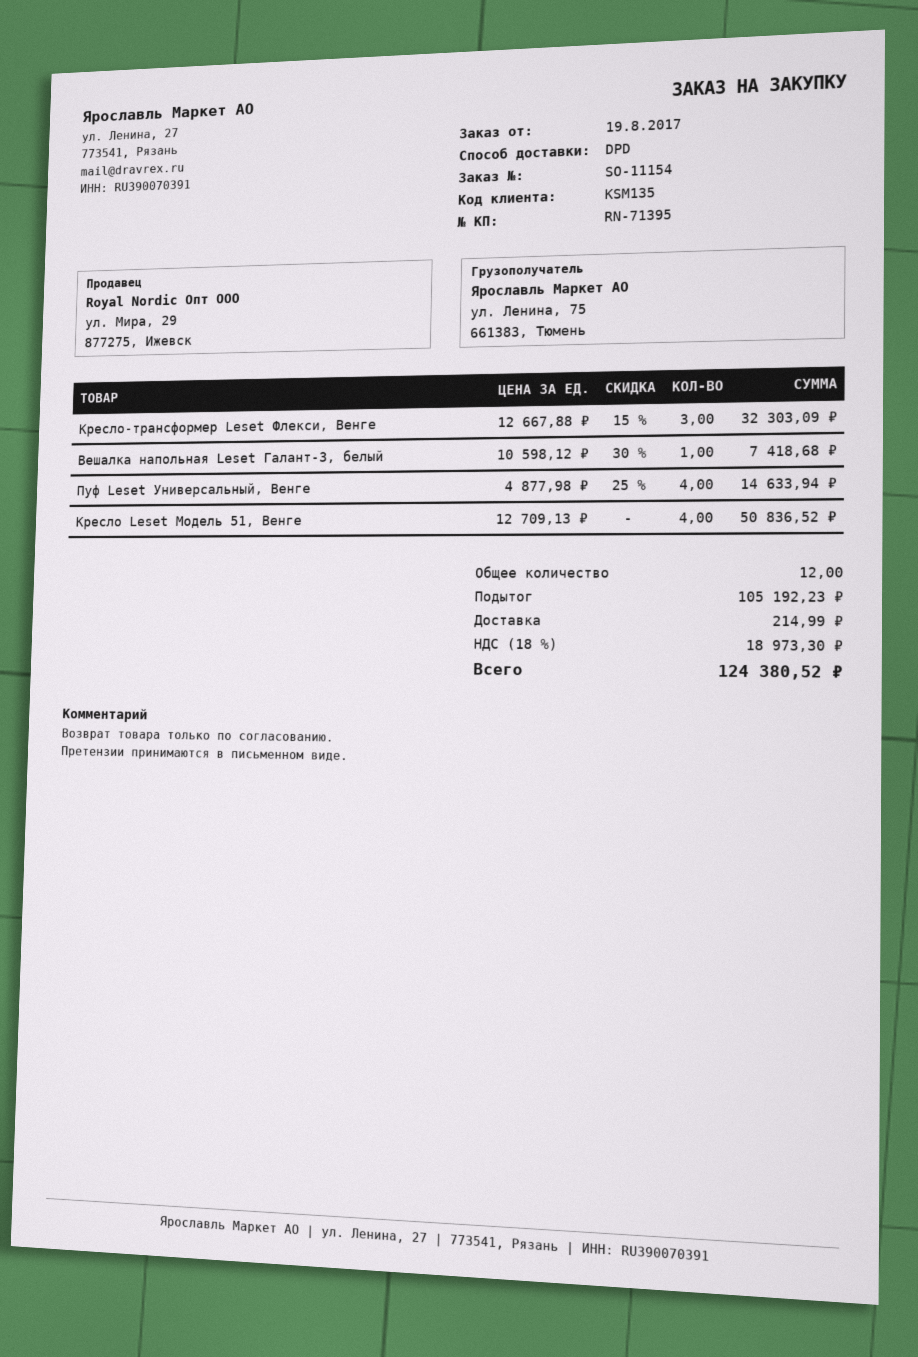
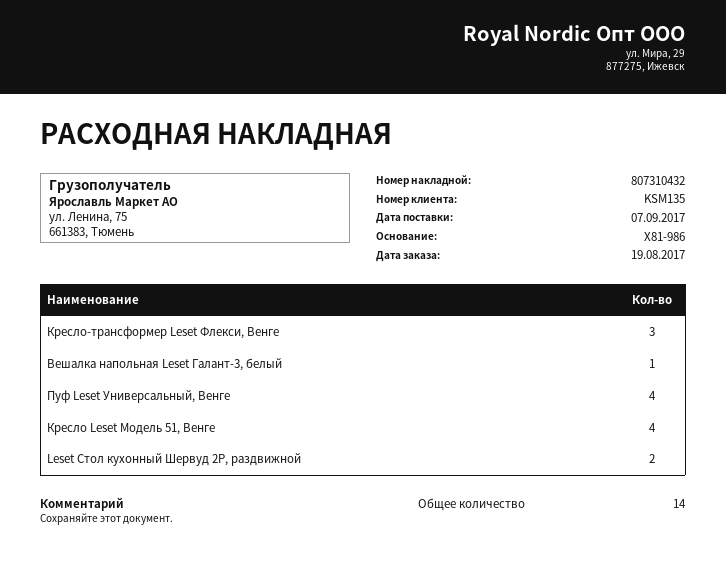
Leset Стол кухонный Шервуд 2Р, раздвижной: none -> 2
total quantity: 12 -> 14

